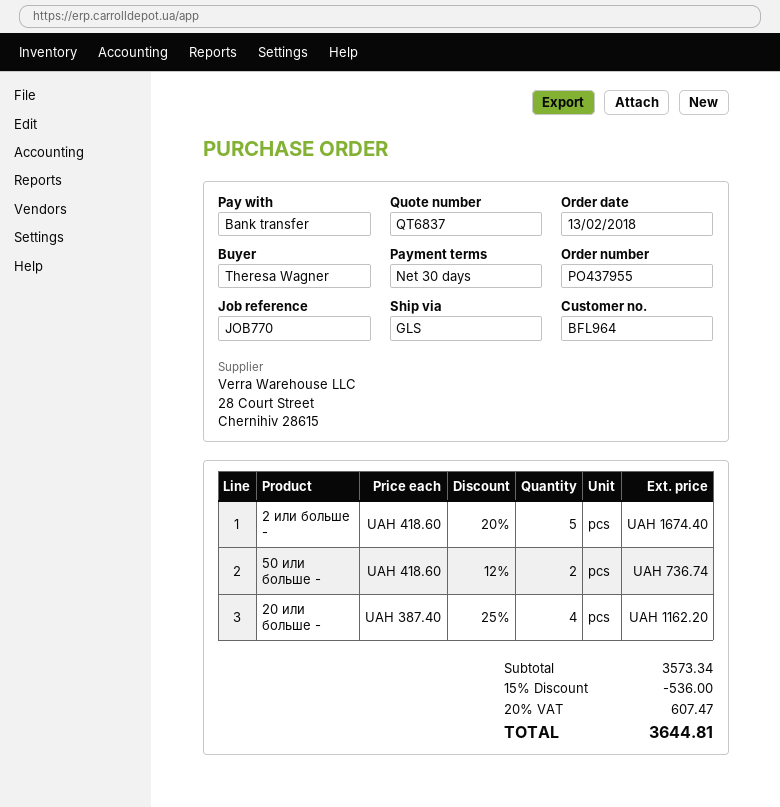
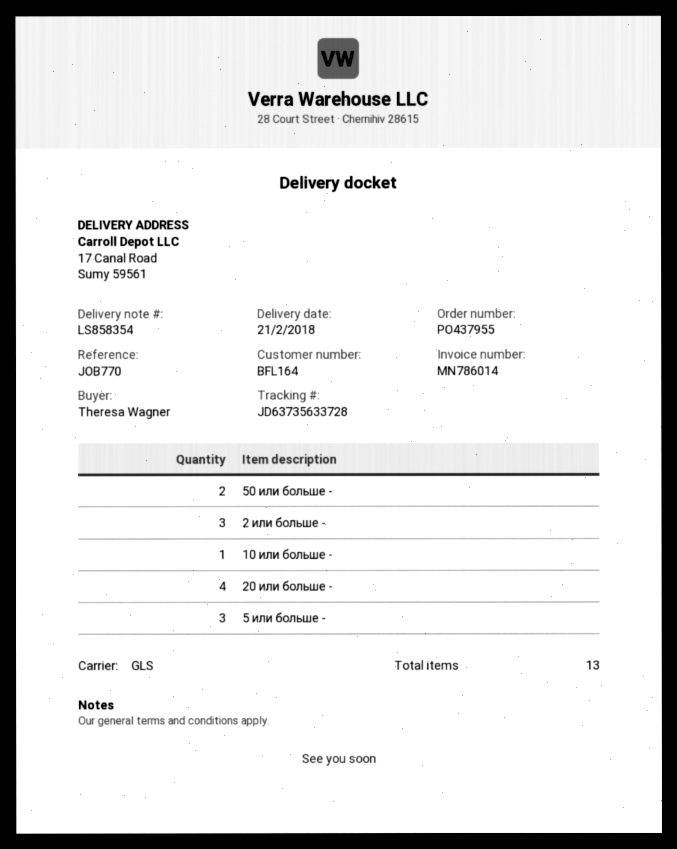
customer number: BFL964 -> BFL164
2 или больше -: 5 -> 3
10 или больше -: none -> 1
5 или больше -: none -> 3

